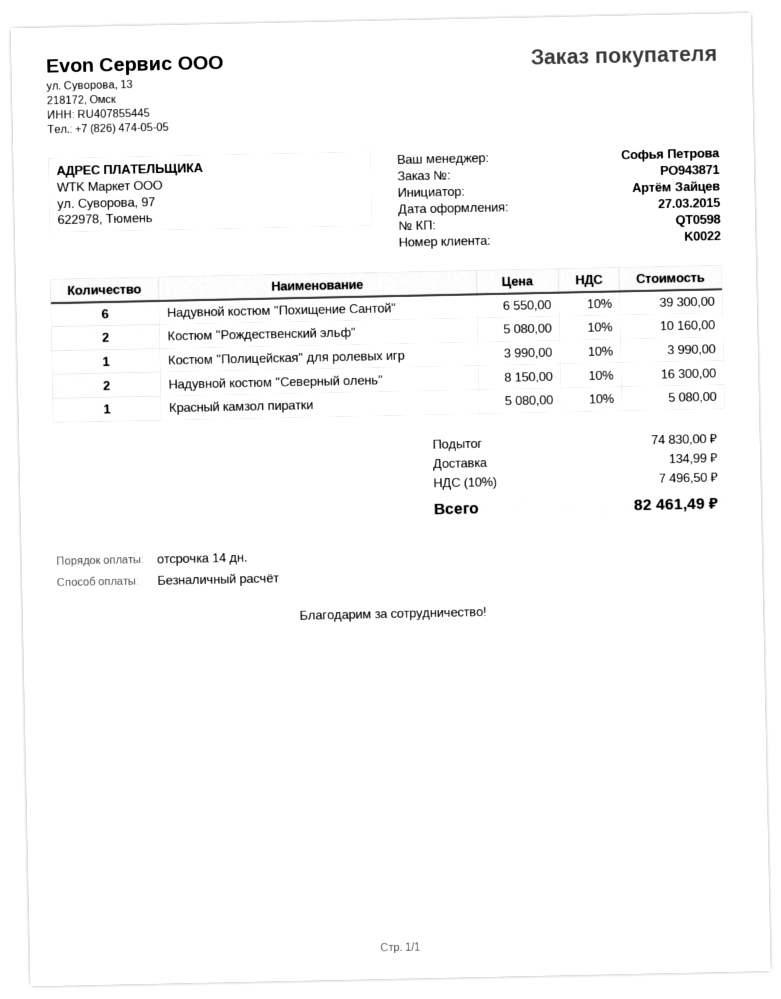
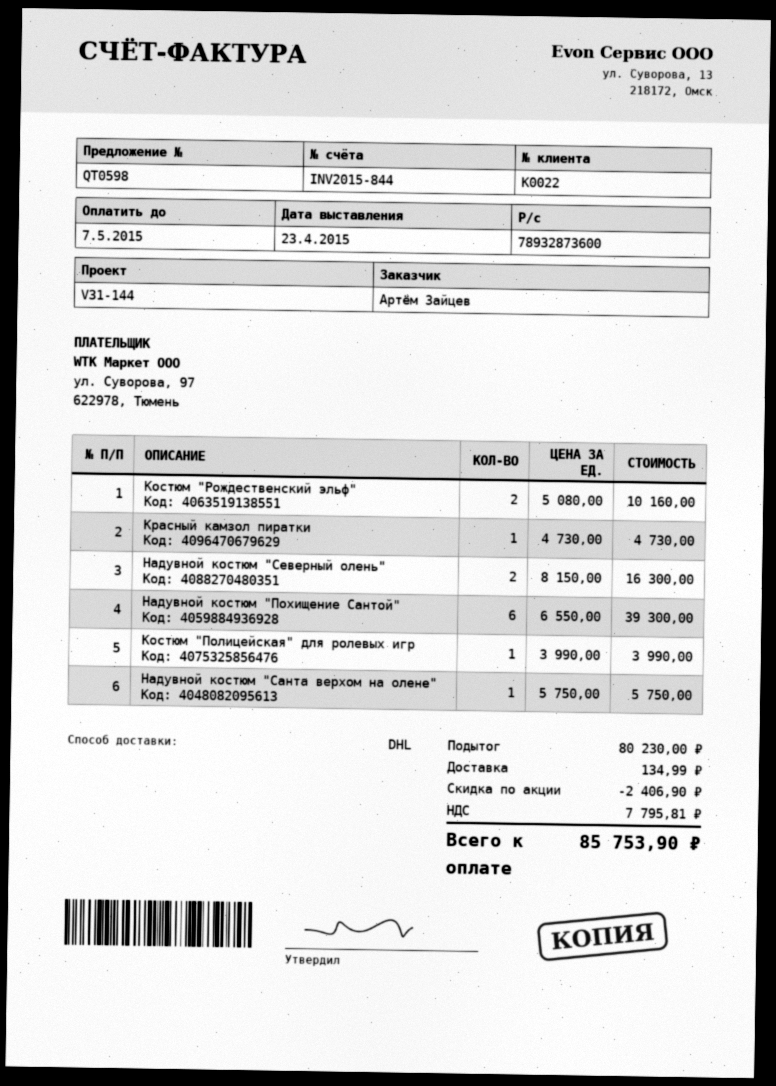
Красный камзол пиратки: 1 x 5080.00 = 5080.00 -> 1 x 4730.00 = 4730.00
Надувной костюм "Санта верхом на олене": none -> 1 x 5750.00 = 5750.00
subtotal: 74830.00 -> 80230.00
discount: none -> 2406.90
tax: 7496.50 -> 7795.81
total: 82461.49 -> 85753.90

